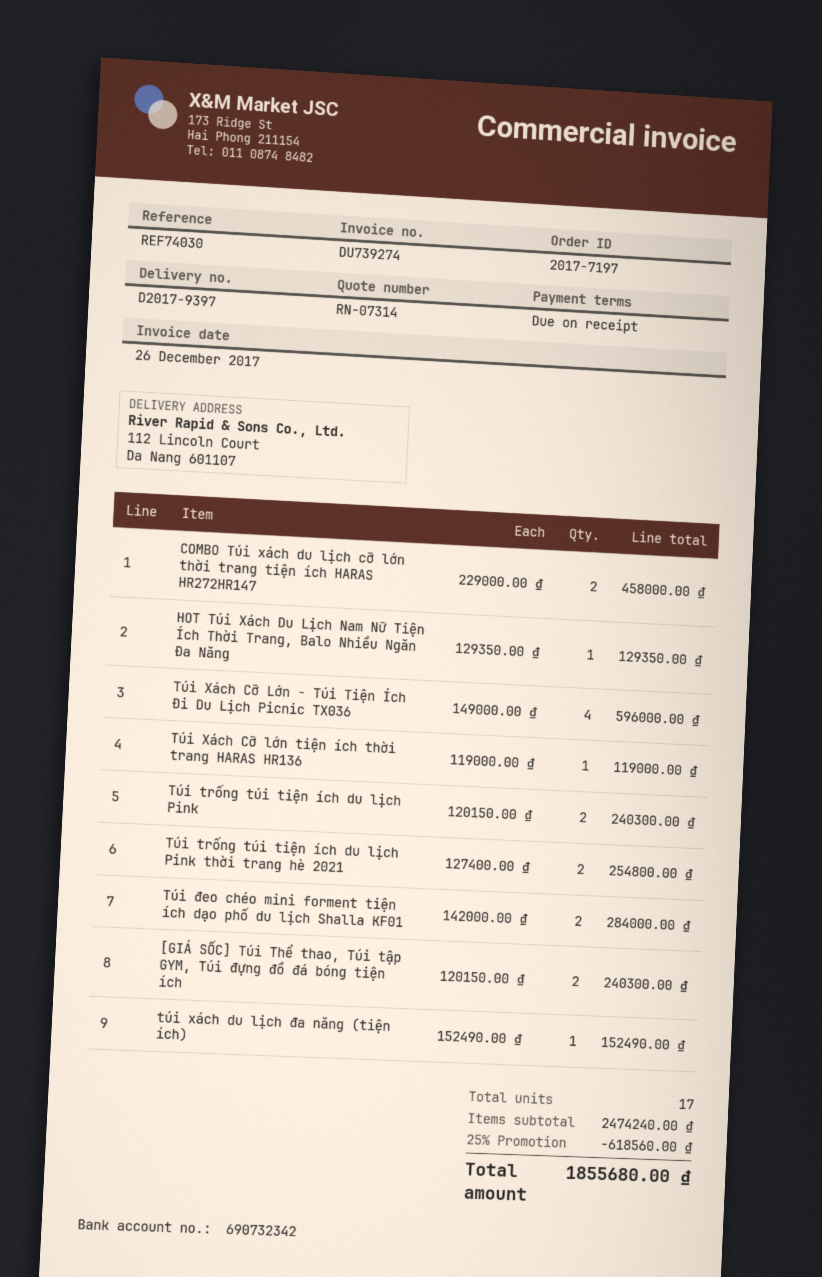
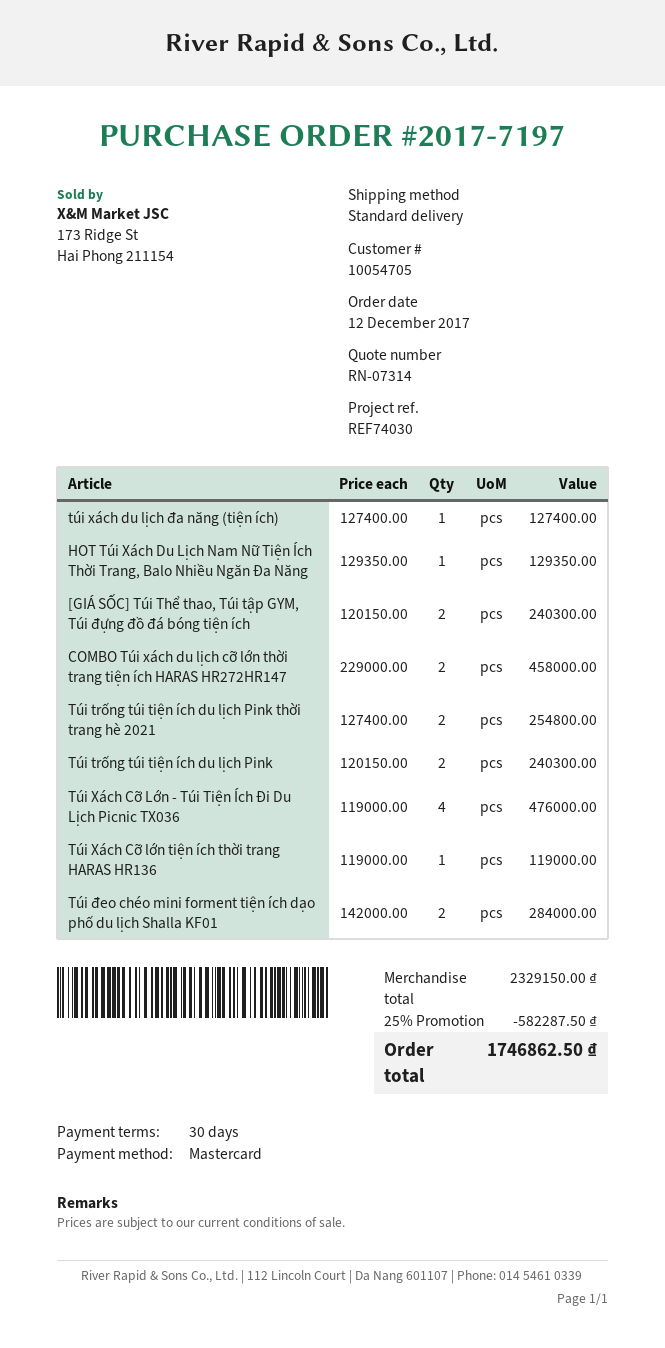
payment terms: on receipt -> 30 days
Túi Xách Cỡ Lớn - Túi Tiện Ích Đi Du Lịch Picnic TX036: 4 x 149000.00 = 596000.00 -> 4 x 119000.00 = 476000.00
túi xách du lịch đa năng (tiện ích): 1 x 152490.00 = 152490.00 -> 1 x 127400.00 = 127400.00
subtotal: 2474240.00 -> 2329150.00
discount: 25% = 618560.00 -> 25% = 582287.50
total: 1855680.00 -> 1746862.50

